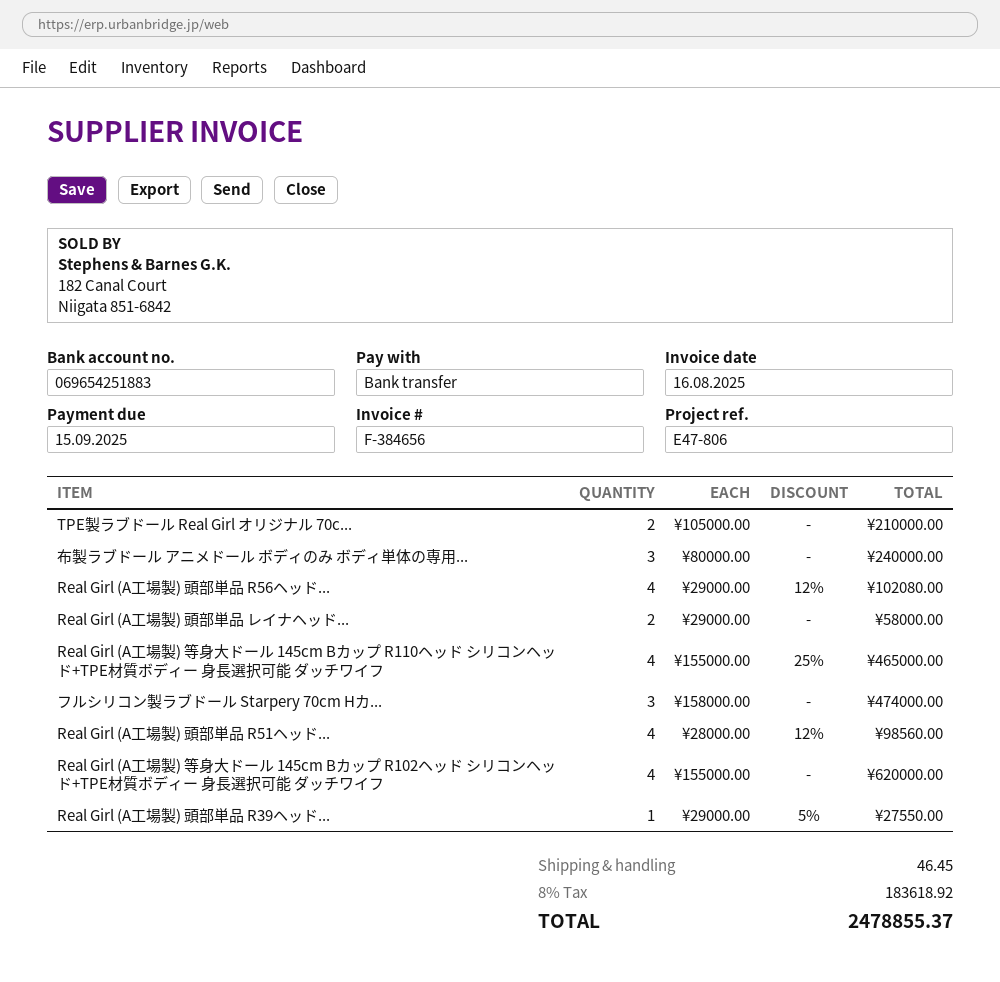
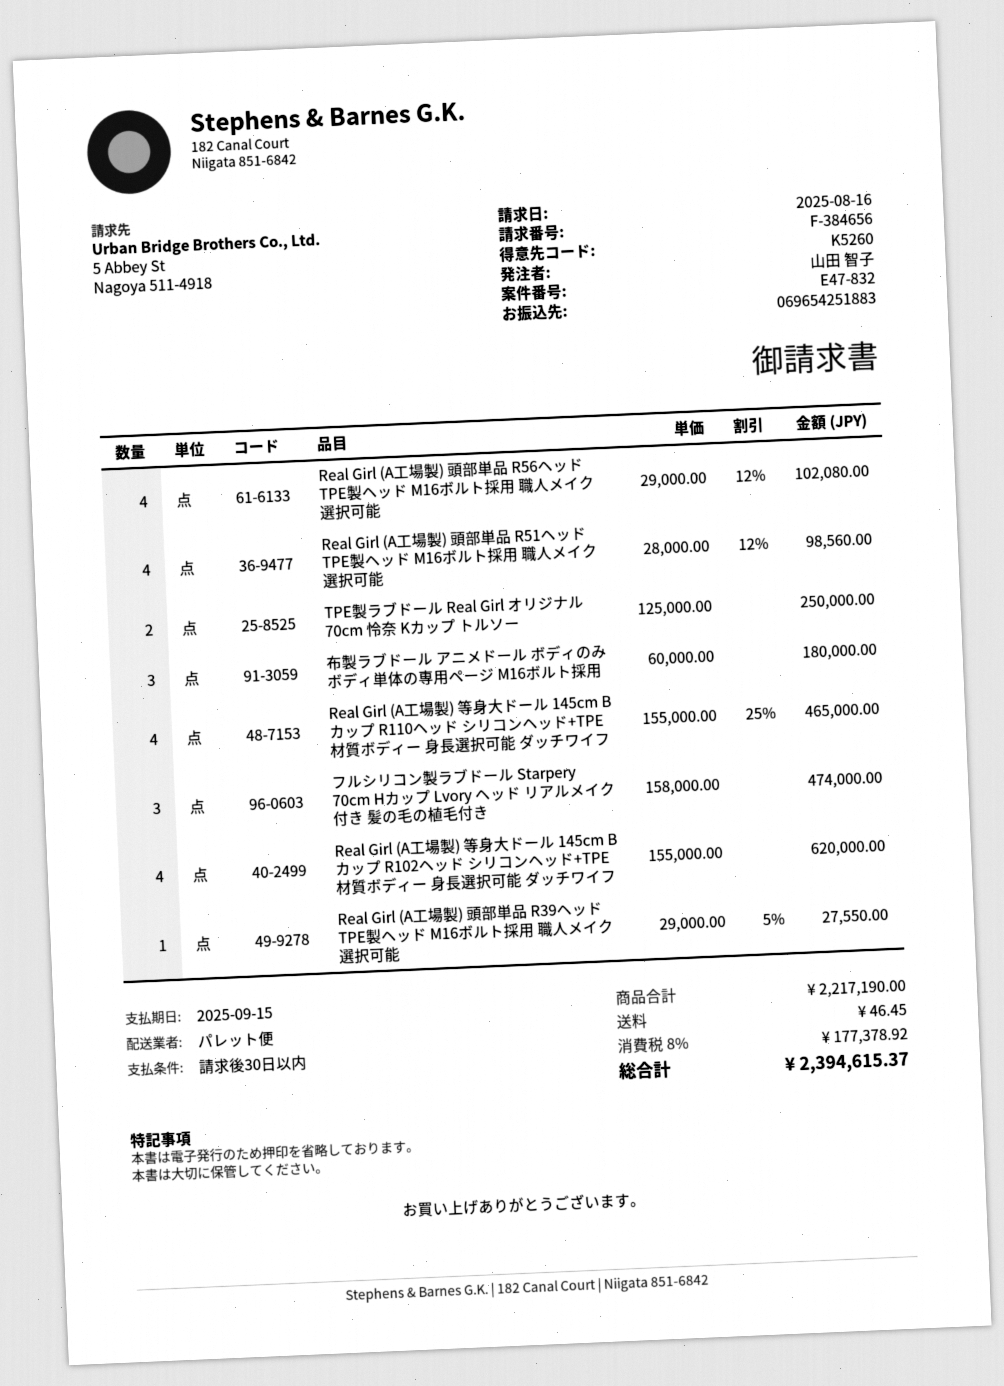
reference: E47-806 -> E47-832
TPE製ラブドール Real Girl オリジナル 70c...: 2 x 105000.00 = 210000.00 -> 2 x 125000.00 = 250000.00
布製ラブドール アニメドール ボディのみ ボディ単体の専用...: 3 x 80000.00 = 240000.00 -> 3 x 60000.00 = 180000.00
Real Girl (A工場製) 頭部単品 レイナヘッド...: 2 x 29000.00 = 58000.00 -> none
tax: 8% = 183618.92 -> 8% = 177378.92
total: 2478855.37 -> 2394615.37

